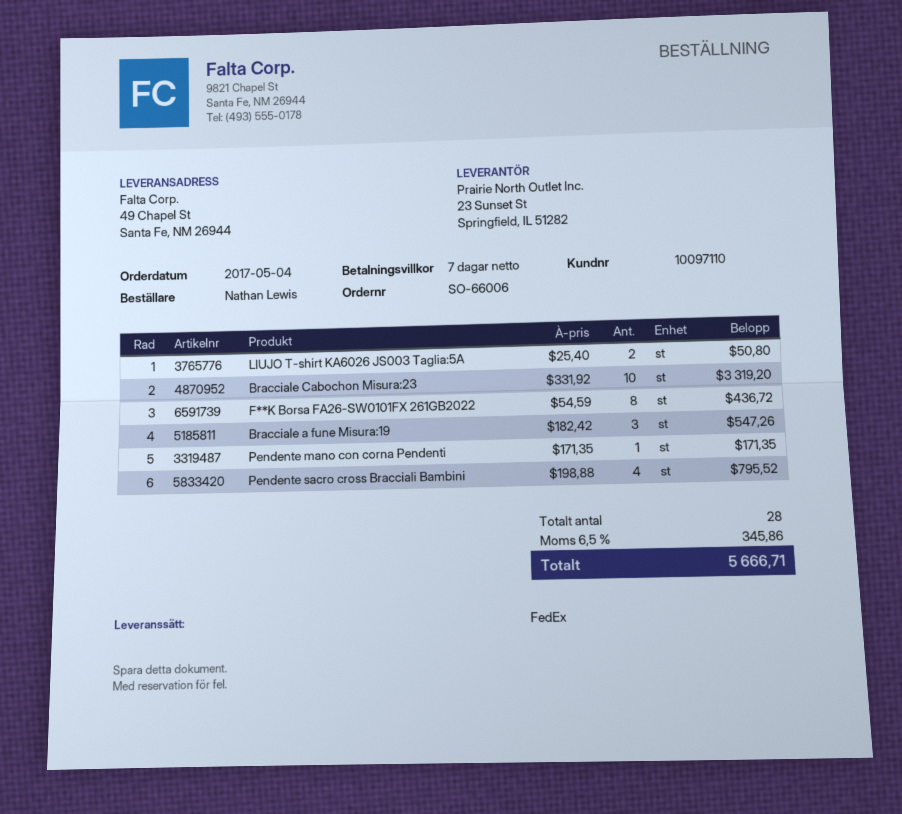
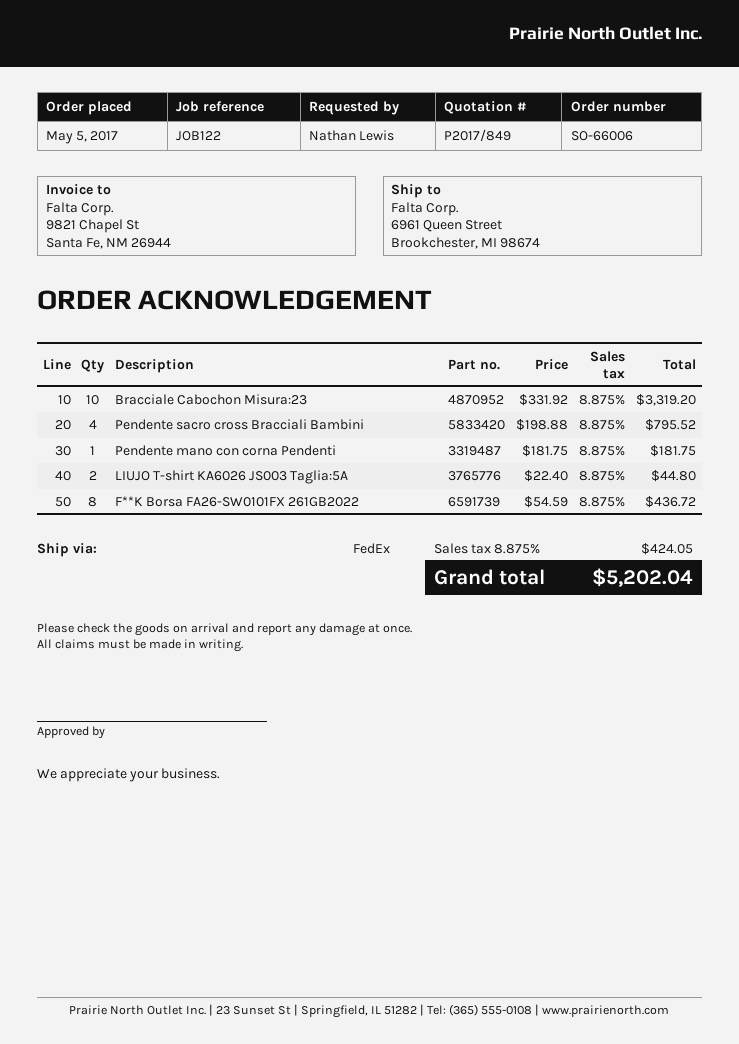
order date: 2017-05-04 -> 2017-05-05
ship to: 49 Chapel St, Santa Fe, NM 26944 -> 6961 Queen Street, Brookchester, MI 98674
LIUJO T-shirt KA6026 JS003 Taglia:5A: 2 x 25.40 = 50.80 -> 2 x 22.40 = 44.80
Bracciale a fune Misura:19: 3 x 182.42 = 547.26 -> none
Pendente mano con corna Pendenti: 1 x 171.35 = 171.35 -> 1 x 181.75 = 181.75
tax: 6.5% = 345.86 -> 8.875% = 424.05
total: 5666.71 -> 5202.04

